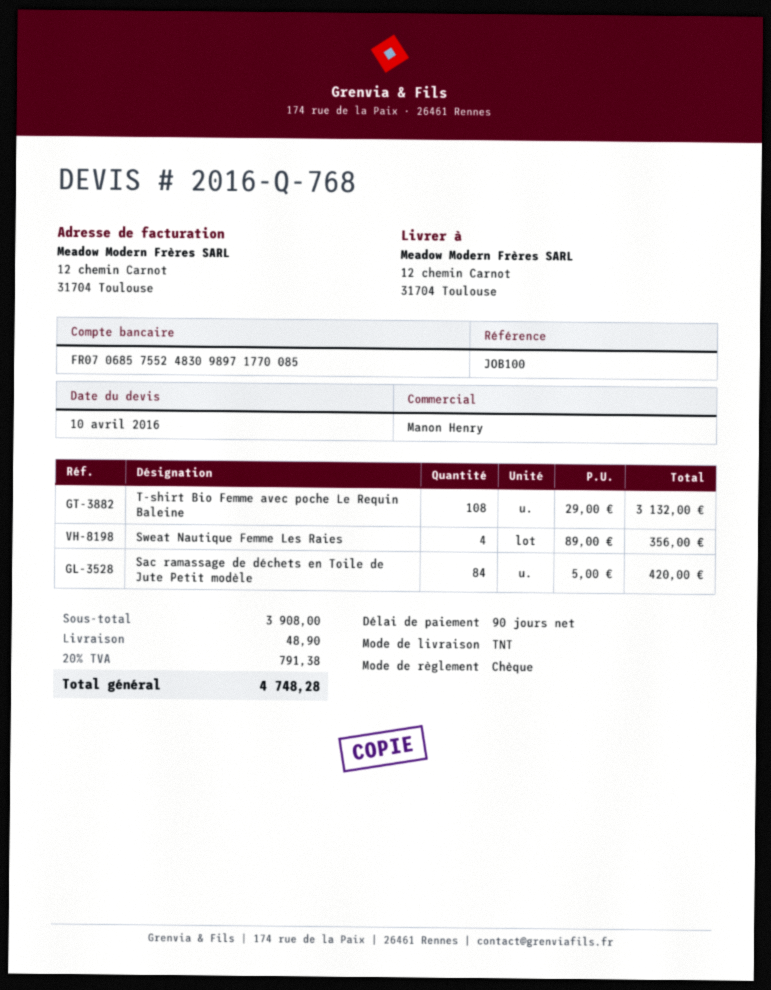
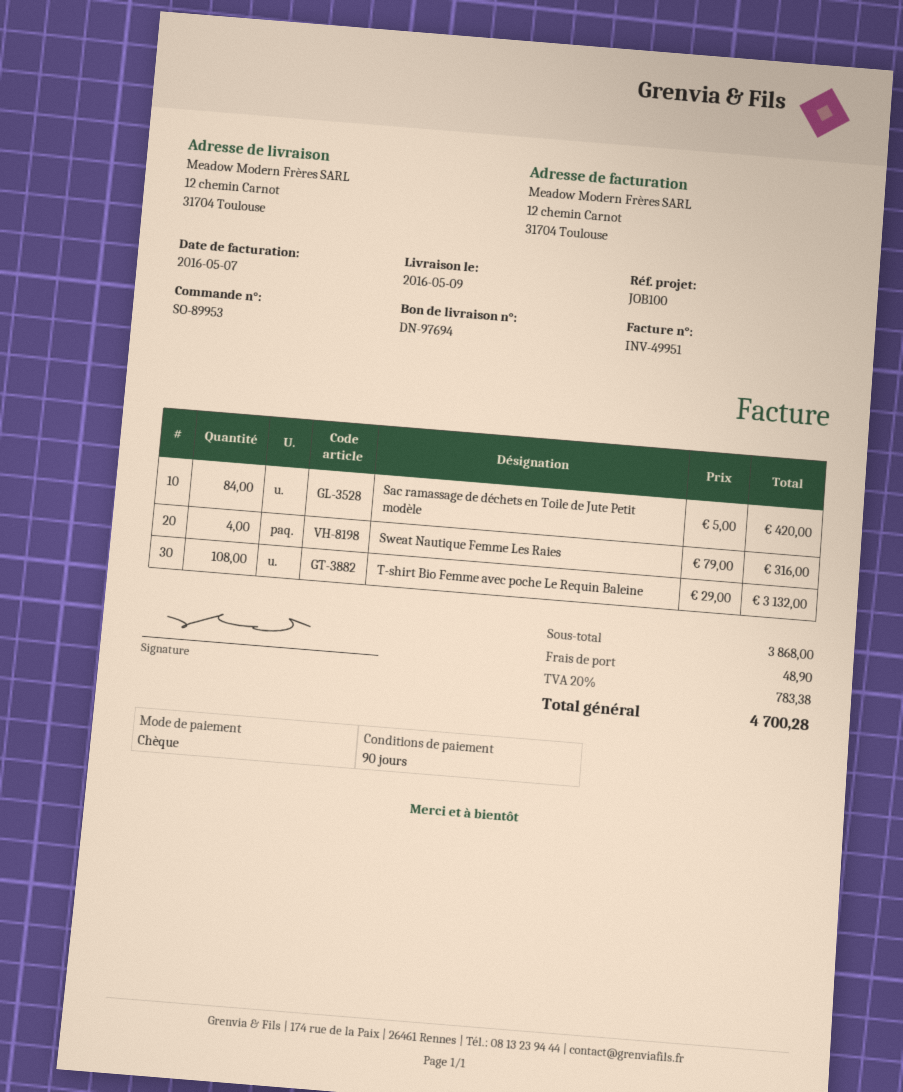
Sweat Nautique Femme Les Raies: 4 x 89.00 = 356.00 -> 4 x 79.00 = 316.00
subtotal: 3908.00 -> 3868.00
tax: 20% = 791.38 -> 20% = 783.38
total: 4748.28 -> 4700.28

